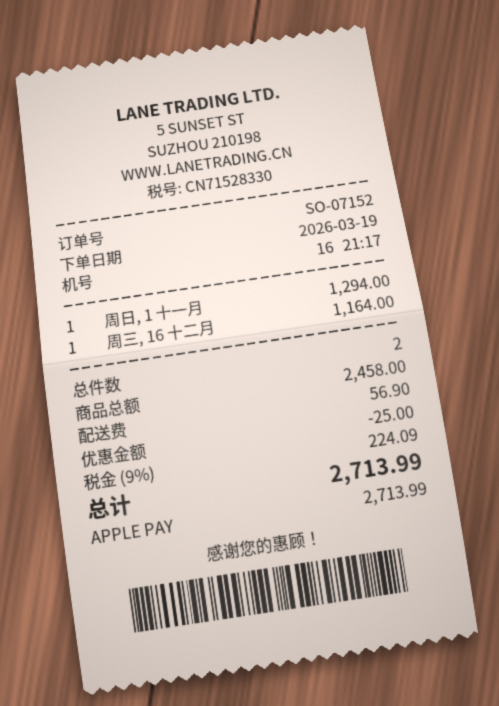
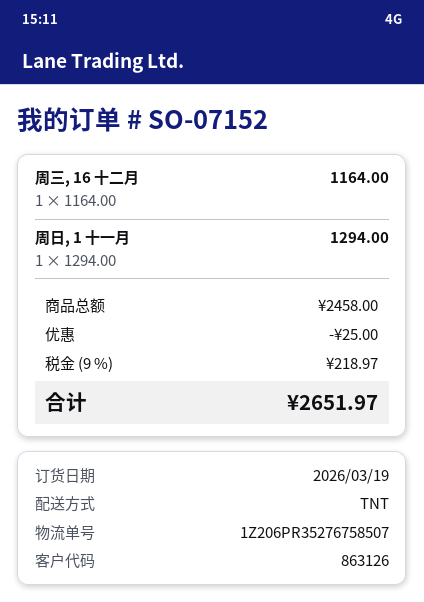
shipping: 56.90 -> none
tax: 9% = 224.09 -> 9% = 218.97
total: 2713.99 -> 2651.97

